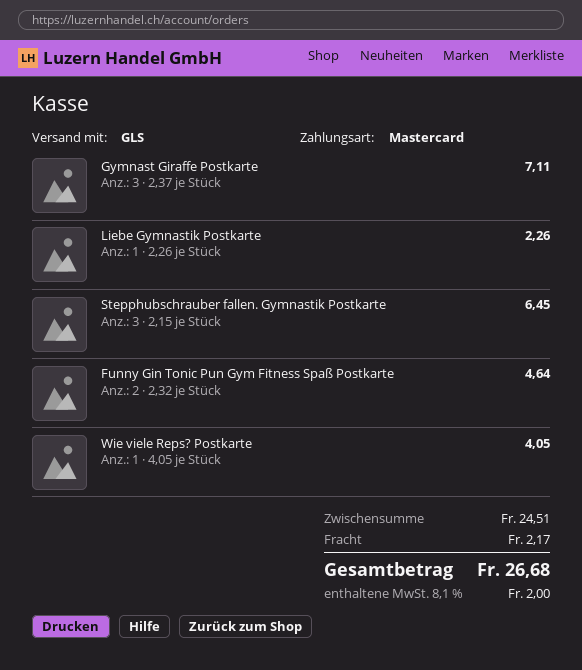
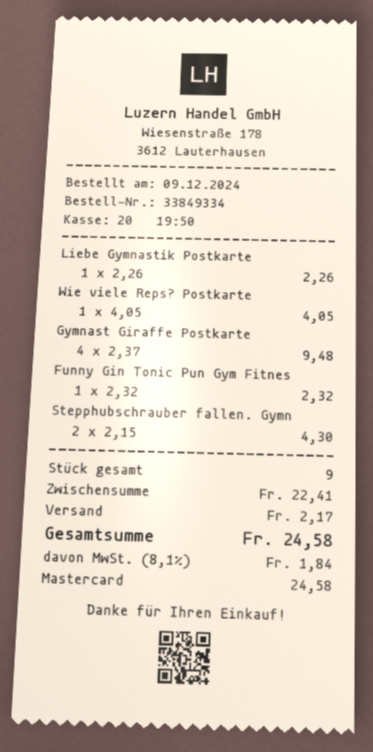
Gymnast Giraffe Postkarte: 3 x 2.37 = 7.11 -> 4 x 2.37 = 9.48
Stepphubschrauber fallen. Gymnastik Postkarte: 3 x 2.15 = 6.45 -> 2 x 2.15 = 4.30
Funny Gin Tonic Pun Gym Fitness Spaß Postkarte: 2 x 2.32 = 4.64 -> 1 x 2.32 = 2.32
subtotal: 24.51 -> 22.41
tax: 8.1% = 2.00 -> 8.1% = 1.84
total: 26.68 -> 24.58

